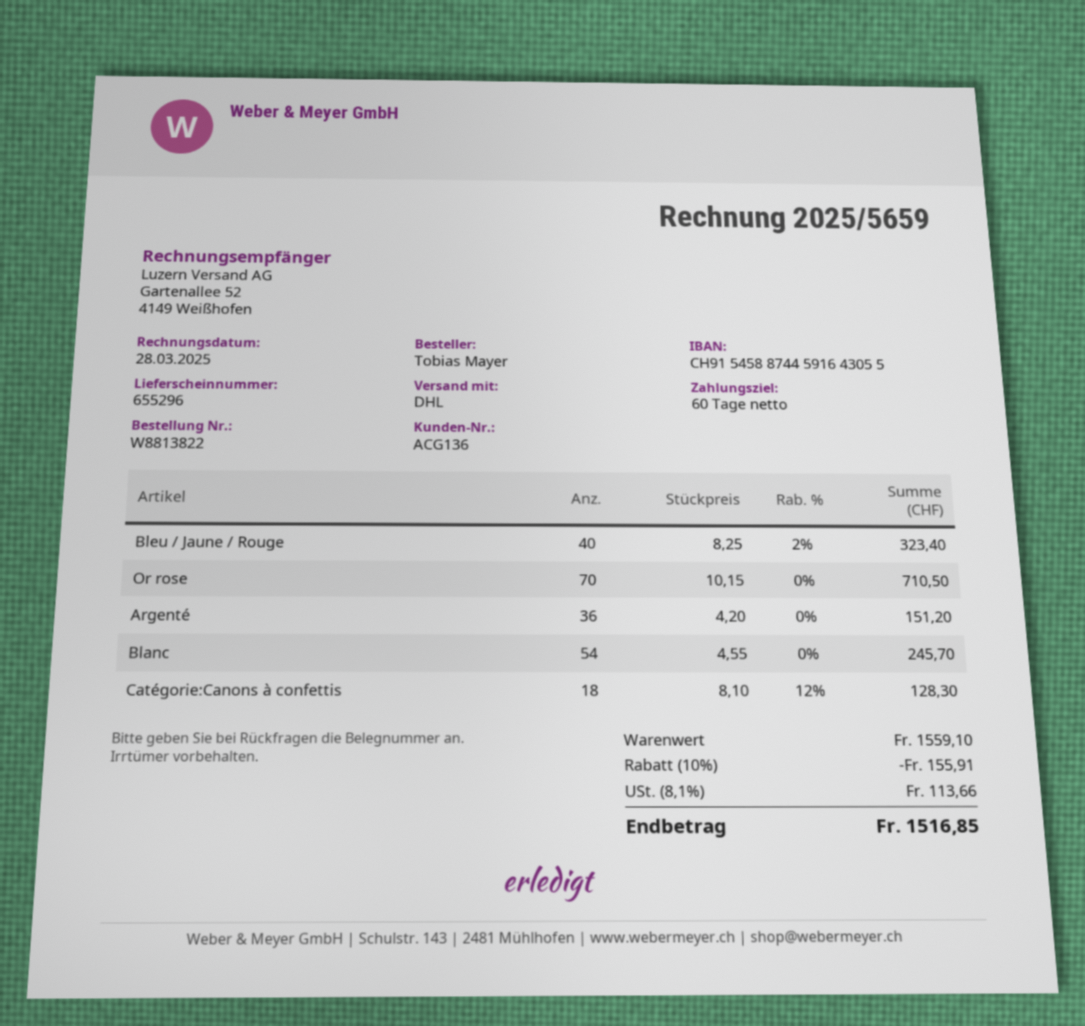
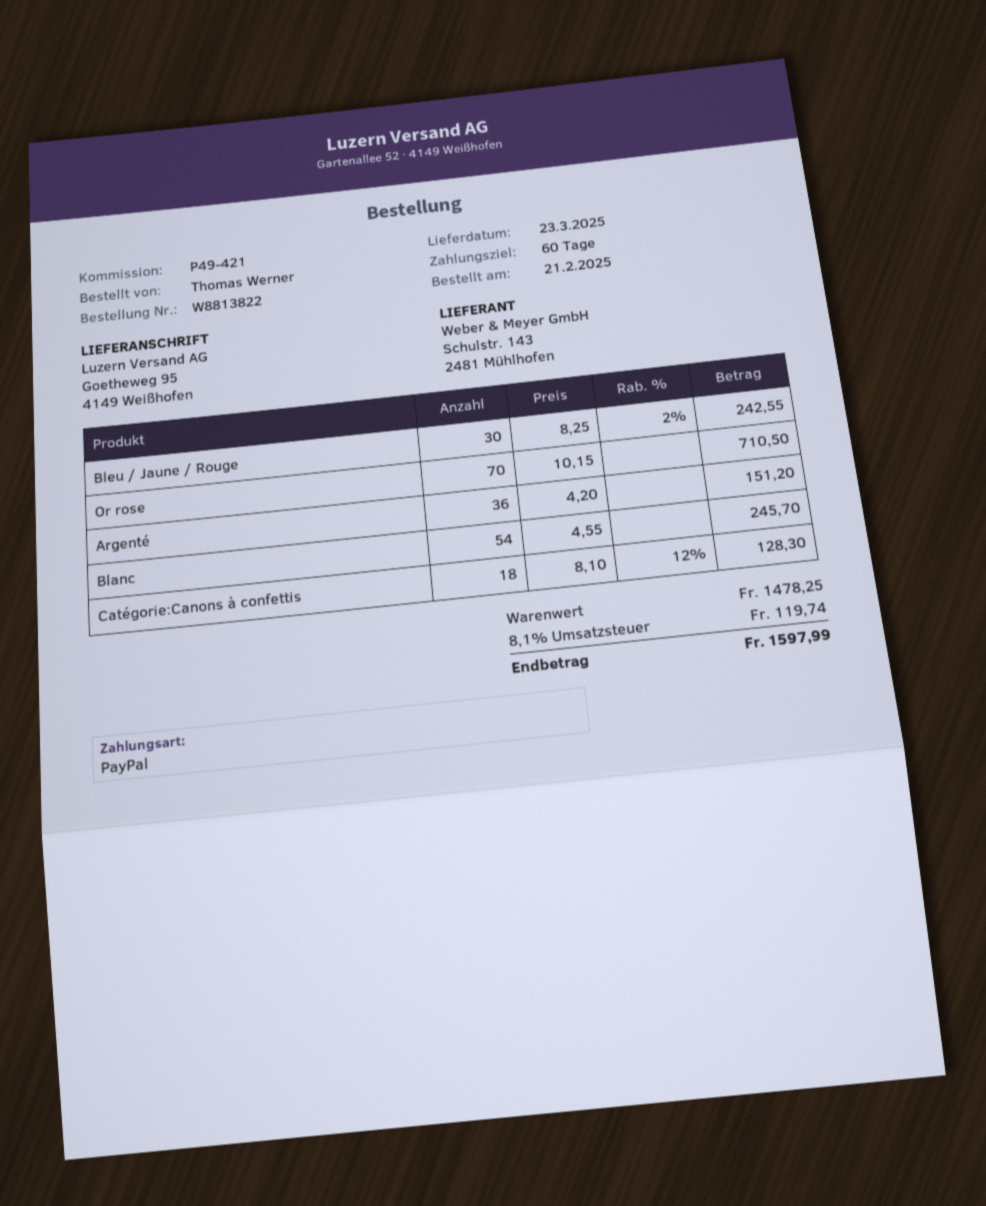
ordered by: Tobias Mayer -> Thomas Werner
Bleu / Jaune / Rouge: 40 x 8.25 - 2% = 323.40 -> 30 x 8.25 - 2% = 242.55
subtotal: 1559.10 -> 1478.25
discount: 10% = 155.91 -> none
tax: 8.1% = 113.66 -> 8.1% = 119.74
total: 1516.85 -> 1597.99

